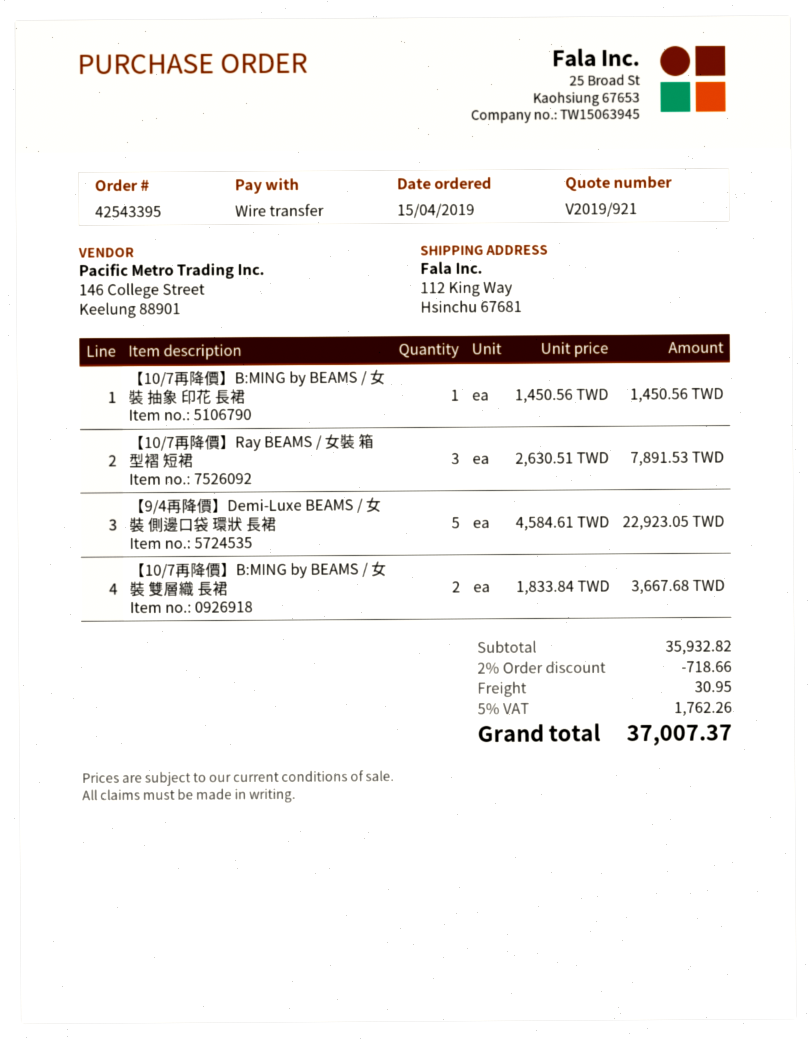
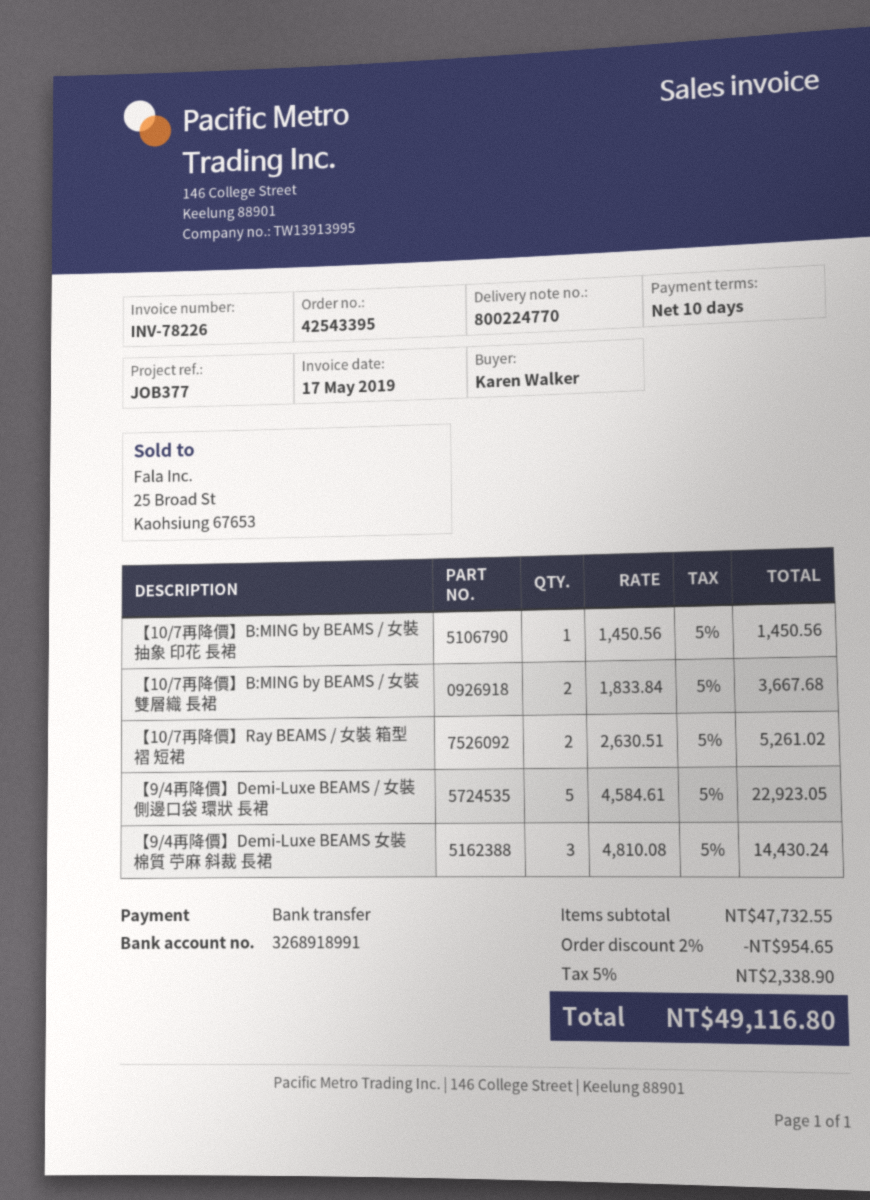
【10/7再降價】Ray BEAMS / 女裝 箱型褶 短裙: 3 x 2630.51 = 7891.53 -> 2 x 2630.51 = 5261.02
【9/4再降價】Demi-Luxe BEAMS 女裝 棉質 苧麻 斜裁 長裙: none -> 3 x 4810.08 = 14430.24
subtotal: 35932.82 -> 47732.55
discount: 2% = 718.66 -> 2% = 954.65
shipping: 30.95 -> none
tax: 5% = 1762.26 -> 5% = 2338.90
total: 37007.37 -> 49116.80

